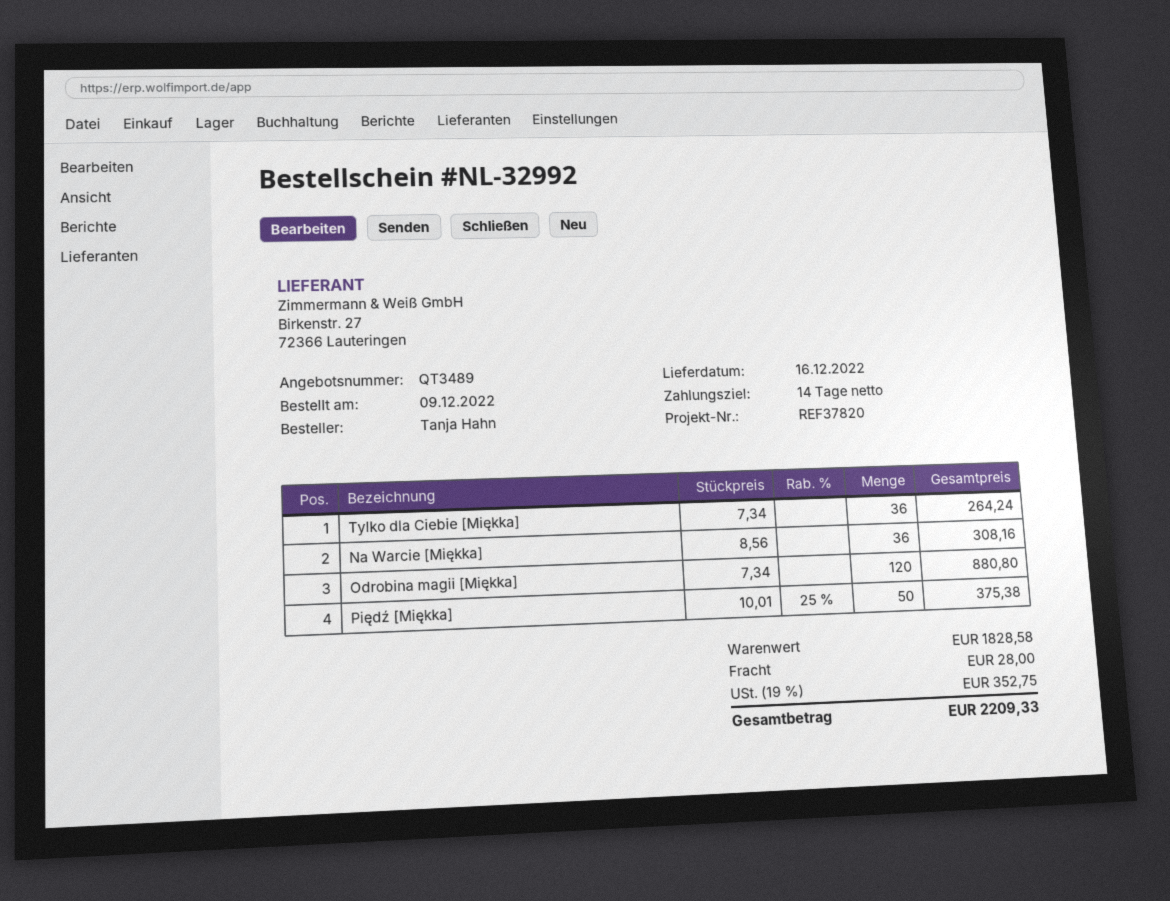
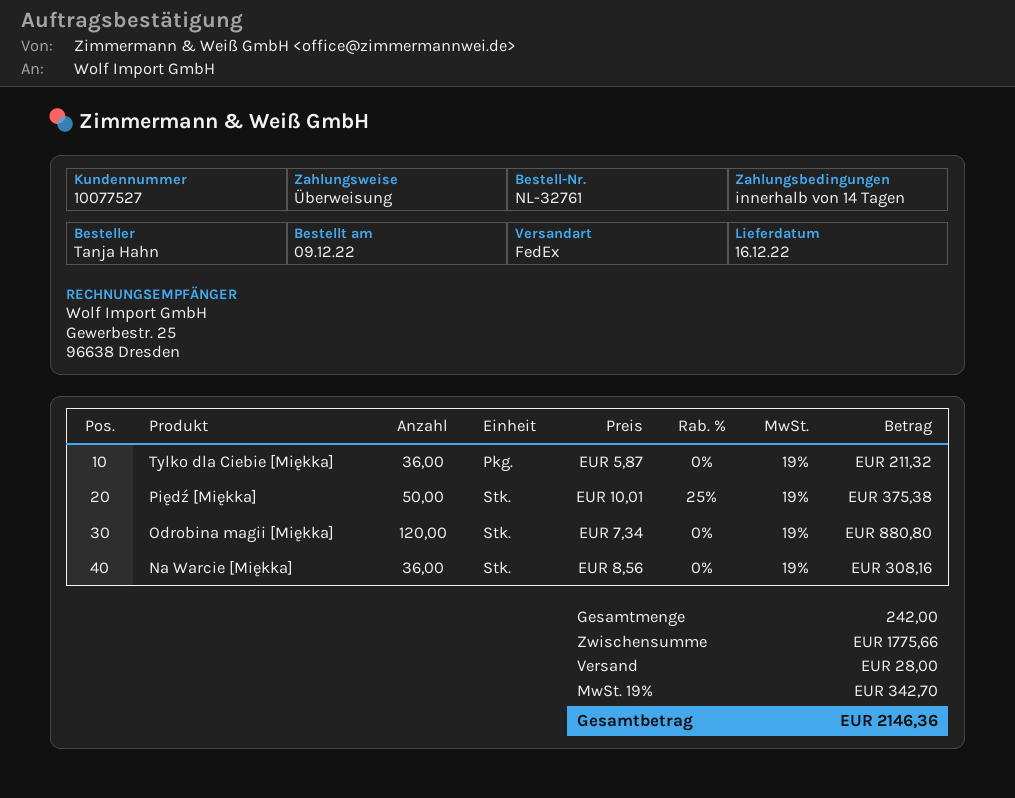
order number: NL-32992 -> NL-32761
Tylko dla Ciebie [Miękka]: 36 x 7.34 = 264.24 -> 36 x 5.87 = 211.32
subtotal: 1828.58 -> 1775.66
tax: 19% = 352.75 -> 19% = 342.70
total: 2209.33 -> 2146.36

